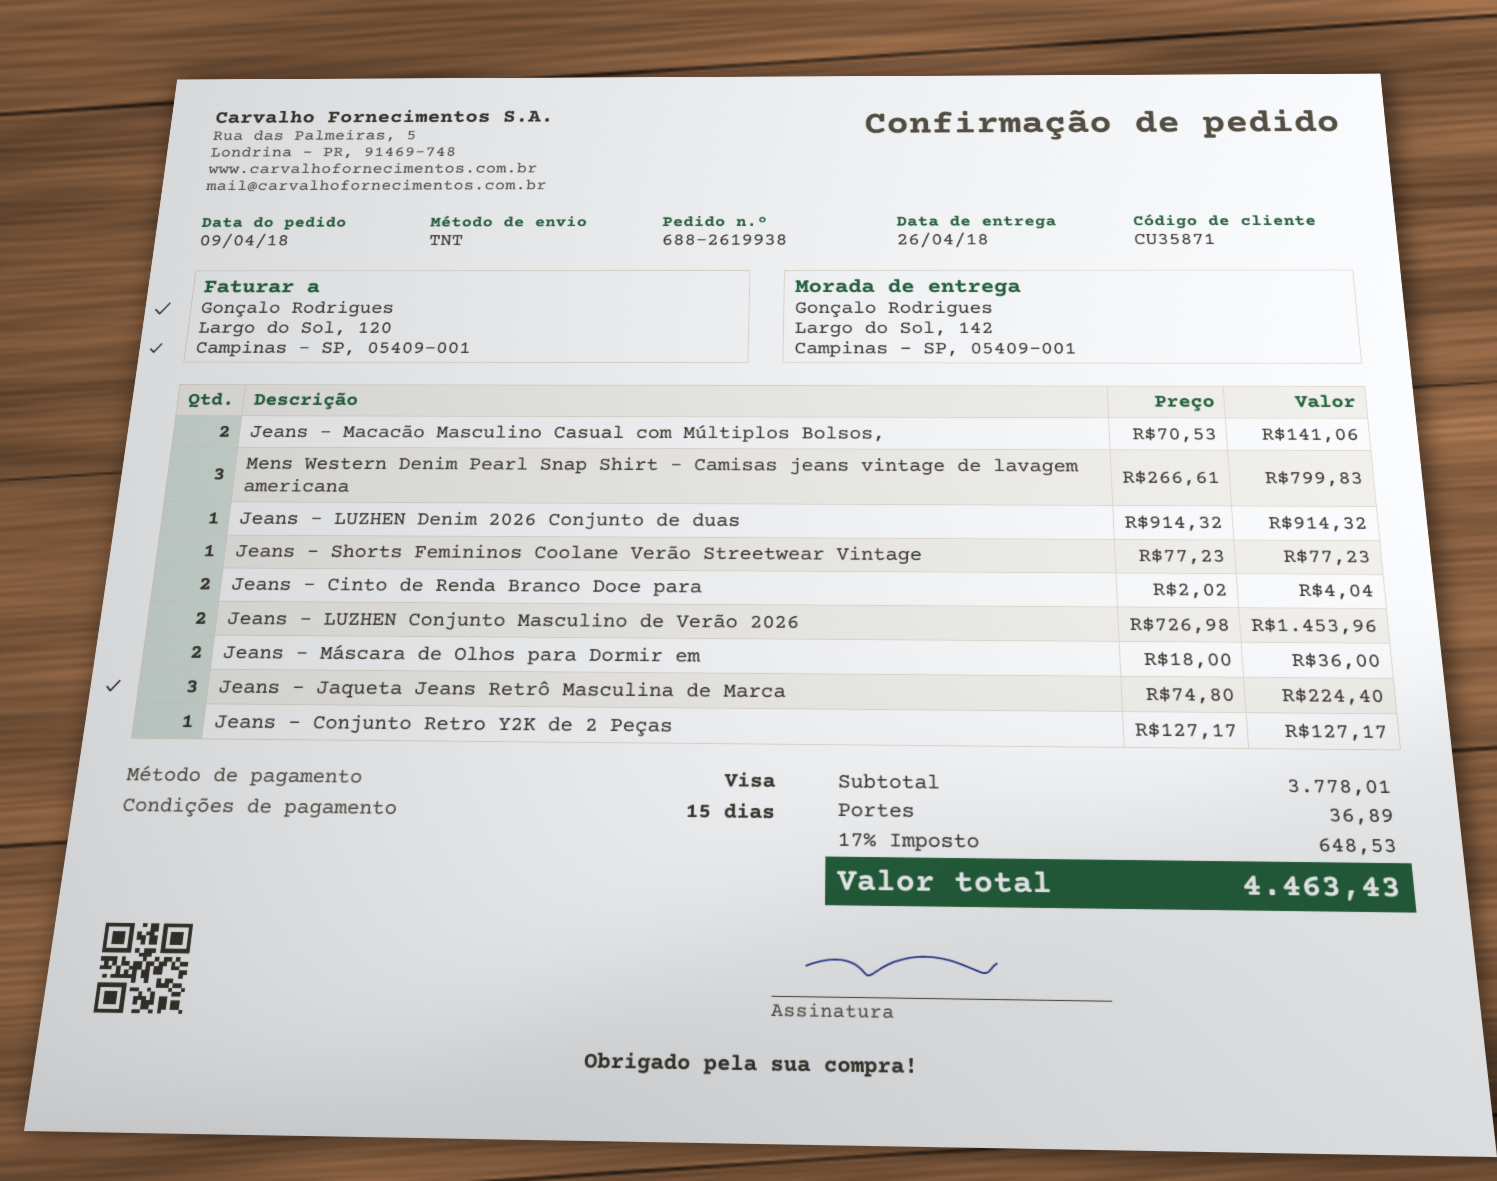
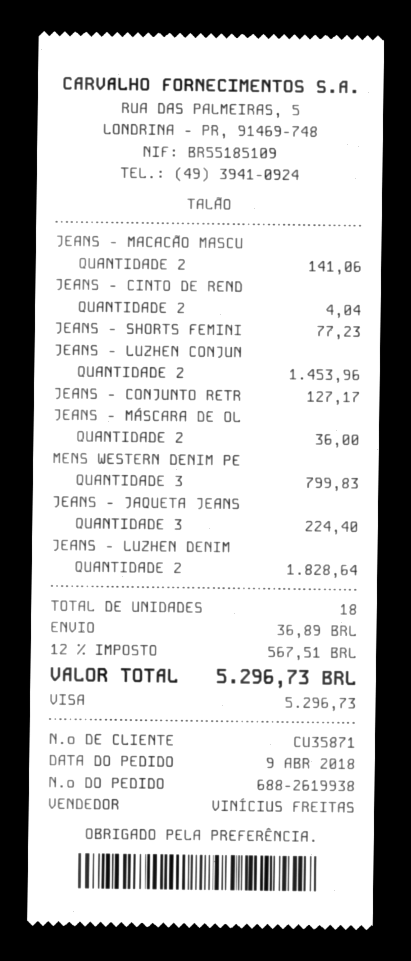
Jeans - LUZHEN Denim 2026 Conjunto de duas: 1 for 914.32 -> 2 for 1828.64
tax: 17% = 648.53 -> 12% = 567.51
total: 4463.43 -> 5296.73

